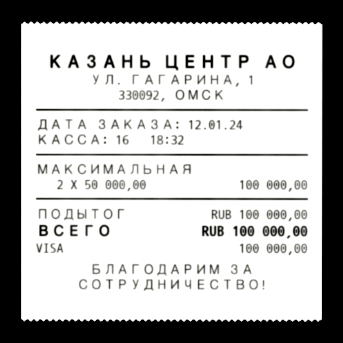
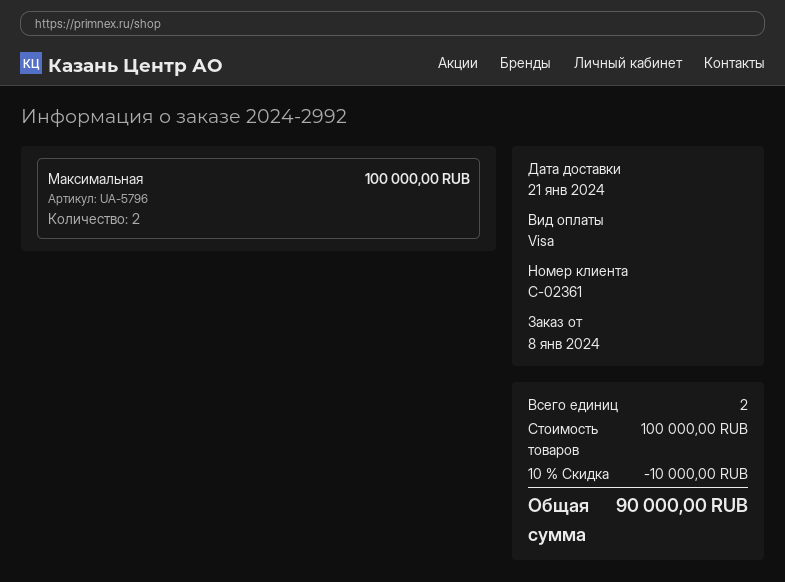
order date: 2024-01-12 -> 2024-01-08
discount: none -> 10% = 10000.00
total: 100000.00 -> 90000.00

